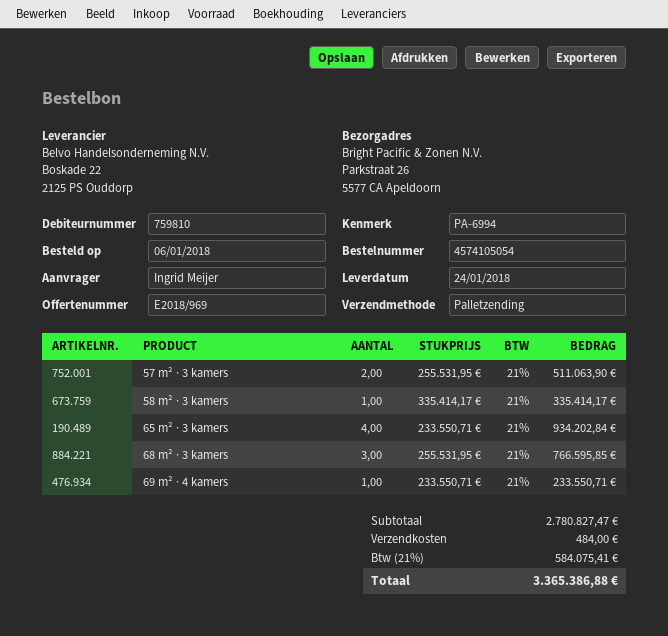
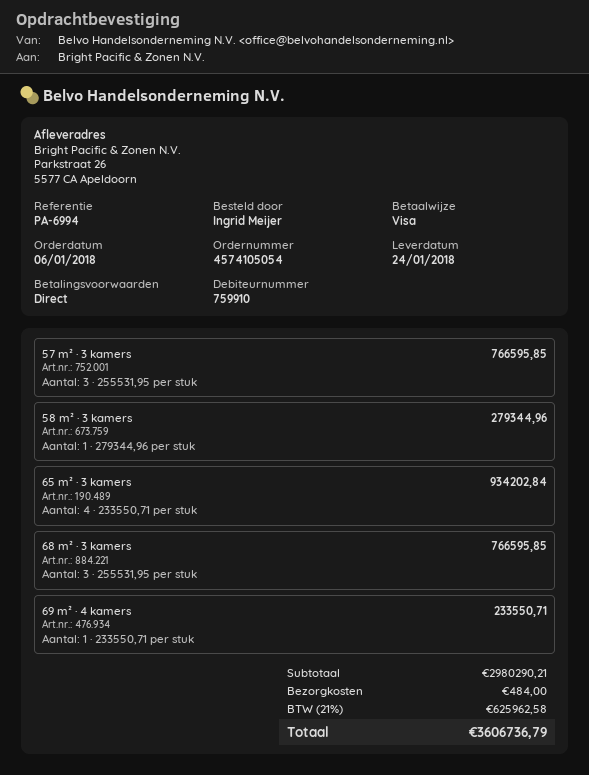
customer number: 759810 -> 759910
57 m² · 3 kamers: 2 x 255531.95 = 511063.90 -> 3 x 255531.95 = 766595.85
58 m² · 3 kamers: 1 x 335414.17 = 335414.17 -> 1 x 279344.96 = 279344.96
subtotal: 2780827.47 -> 2980290.21
tax: 21% = 584075.41 -> 21% = 625962.58
total: 3365386.88 -> 3606736.79

